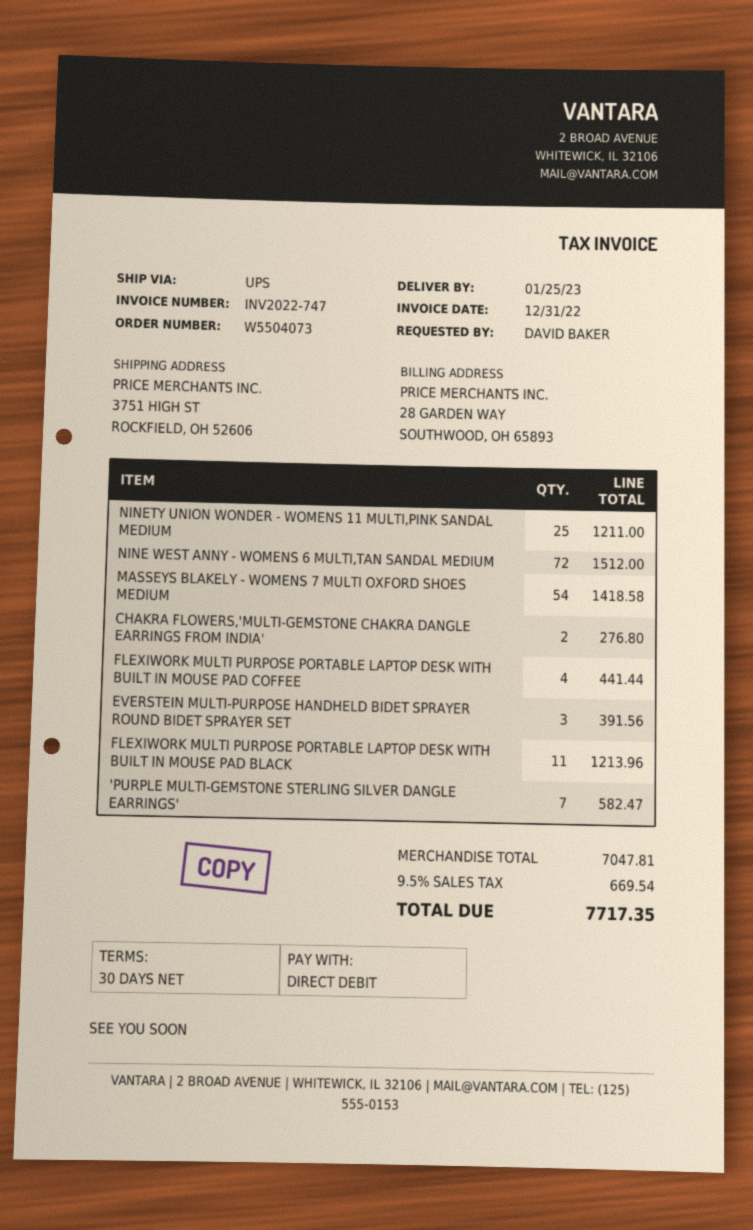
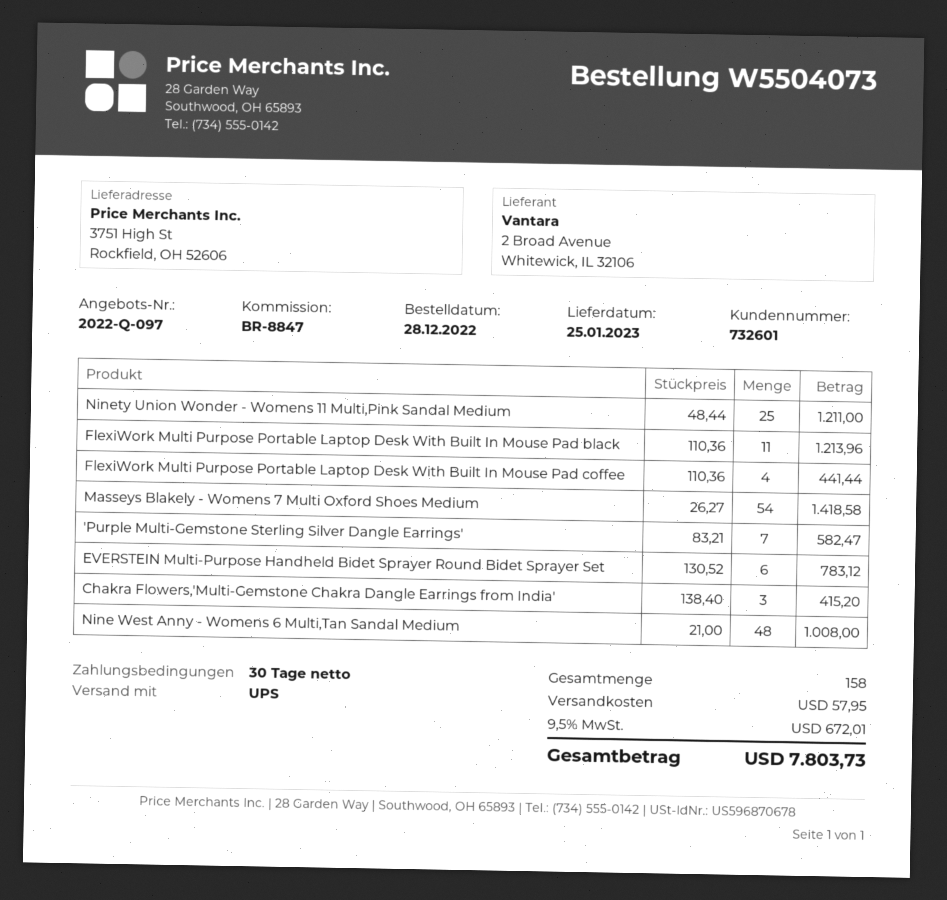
NINE WEST ANNY - WOMENS 6 MULTI,TAN SANDAL MEDIUM: 72 for 1512.00 -> 48 for 1008.00
CHAKRA FLOWERS,'MULTI-GEMSTONE CHAKRA DANGLE EARRINGS FROM INDIA': 2 for 276.80 -> 3 for 415.20
EVERSTEIN MULTI-PURPOSE HANDHELD BIDET SPRAYER ROUND BIDET SPRAYER SET: 3 for 391.56 -> 6 for 783.12
shipping: none -> 57.95
tax: 9.5% = 669.54 -> 9.5% = 672.01
total: 7717.35 -> 7803.73

